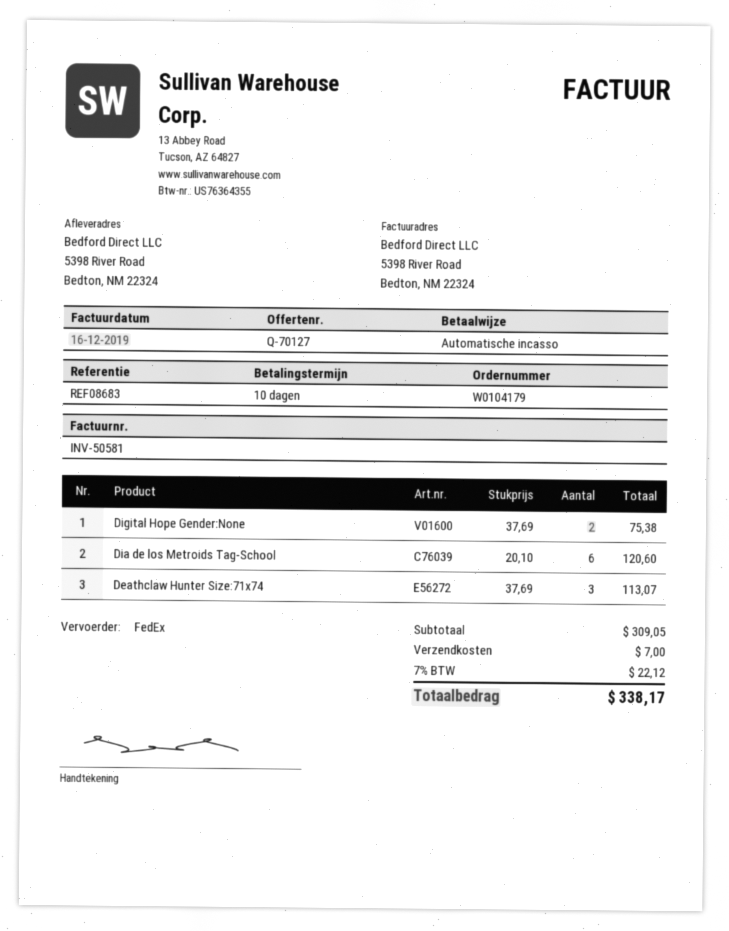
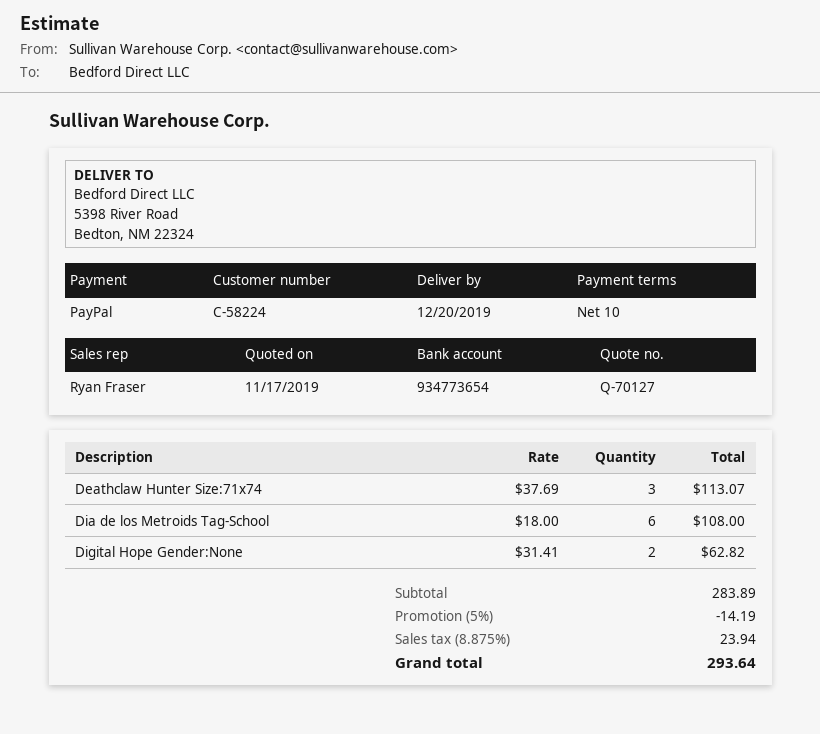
payment method: direct debit -> PayPal
Digital Hope Gender:None: 2 x 37.69 = 75.38 -> 2 x 31.41 = 62.82
Dia de los Metroids Tag-School: 6 x 20.10 = 120.60 -> 6 x 18.00 = 108.00
subtotal: 309.05 -> 283.89
discount: none -> 5% = 14.19
shipping: 7.00 -> none
tax: 7% = 22.12 -> 8.875% = 23.94
total: 338.17 -> 293.64

